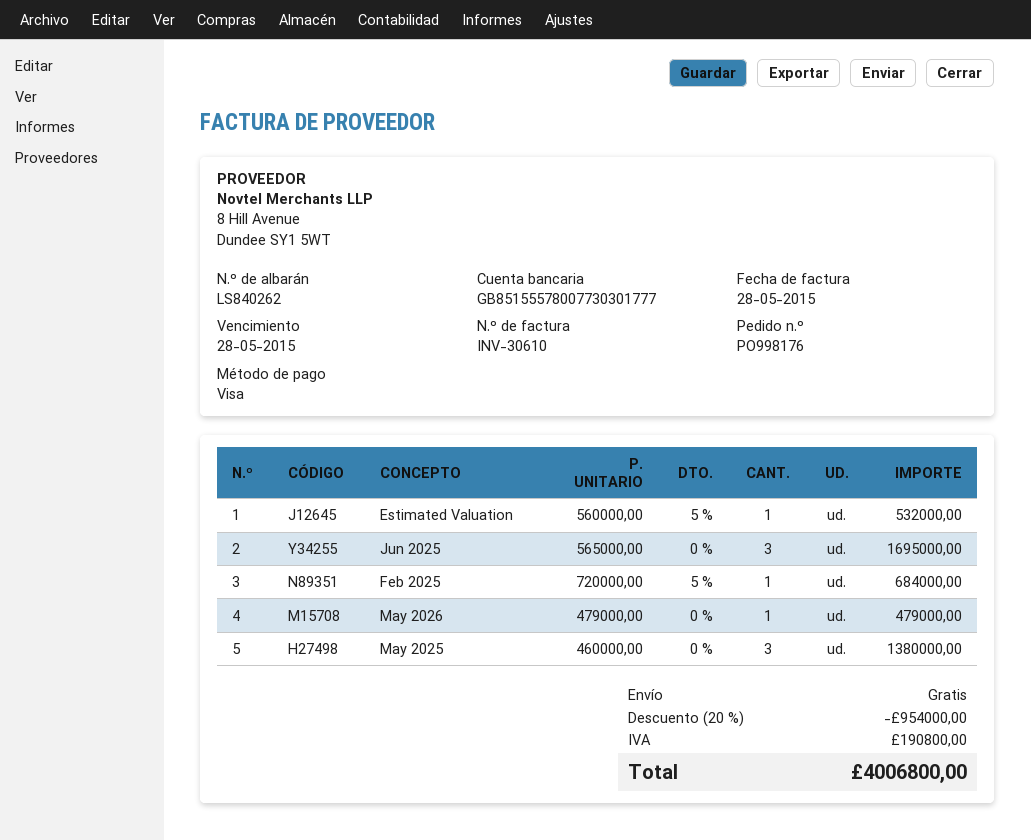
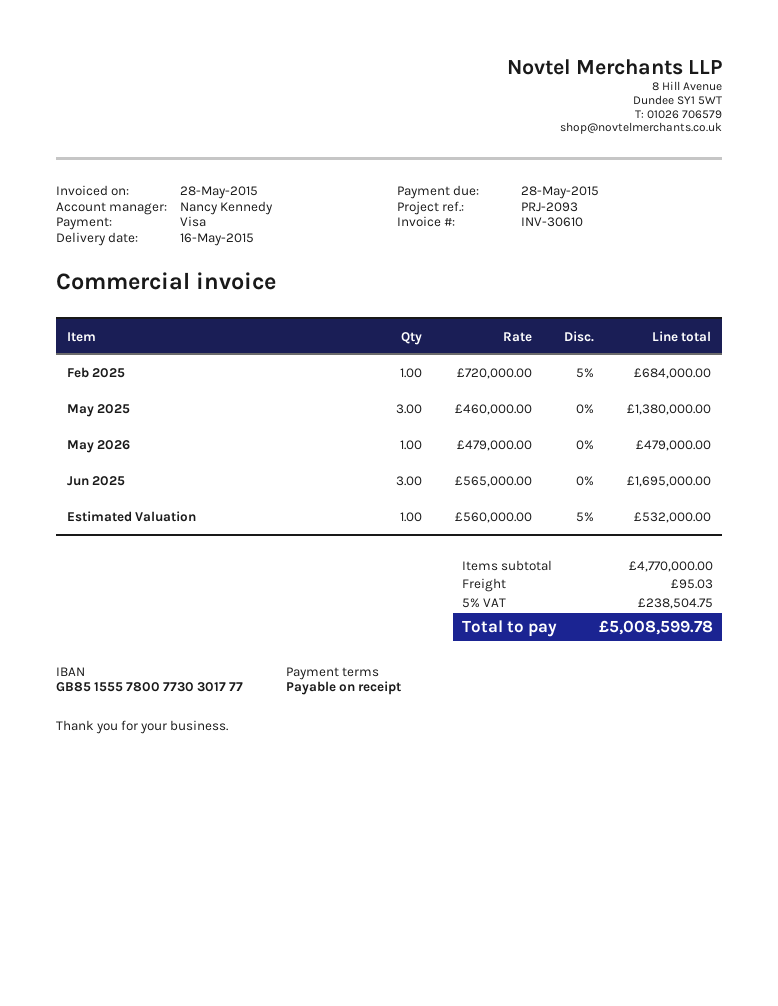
discount: 20% = 954000.00 -> none
shipping: 0.00 -> 95.03
tax: 190800.00 -> 238504.75
total: 4006800.00 -> 5008599.78

